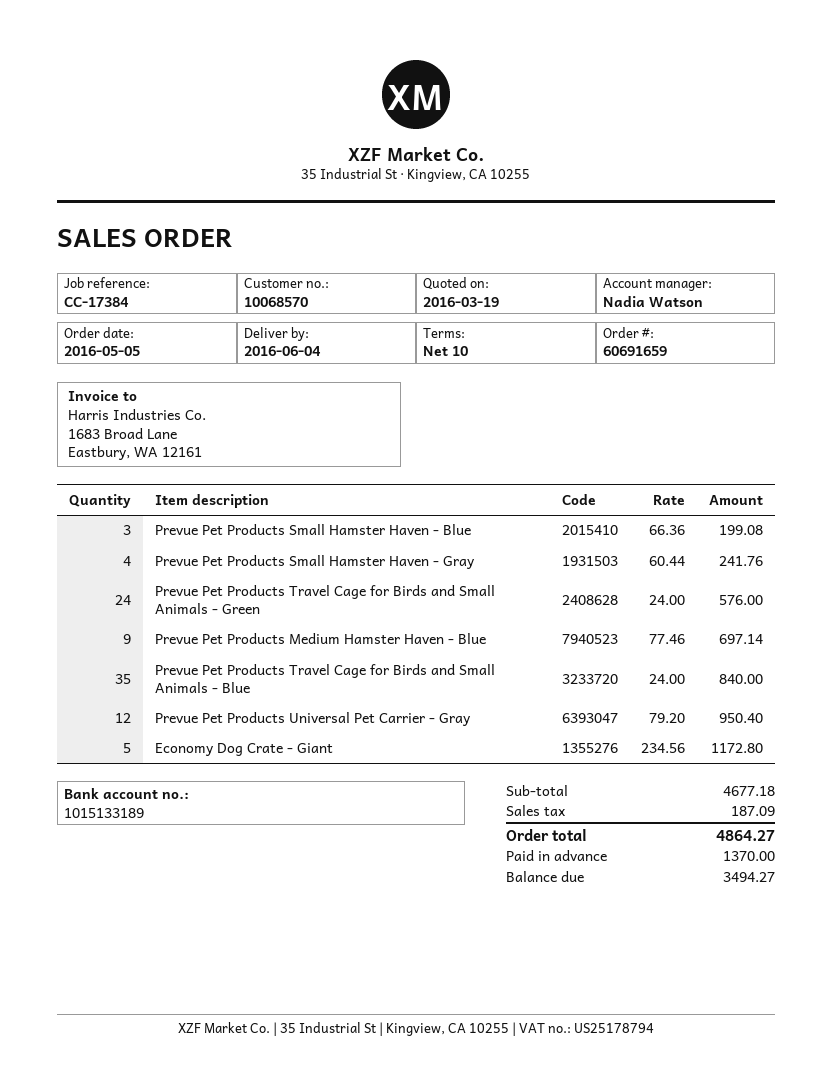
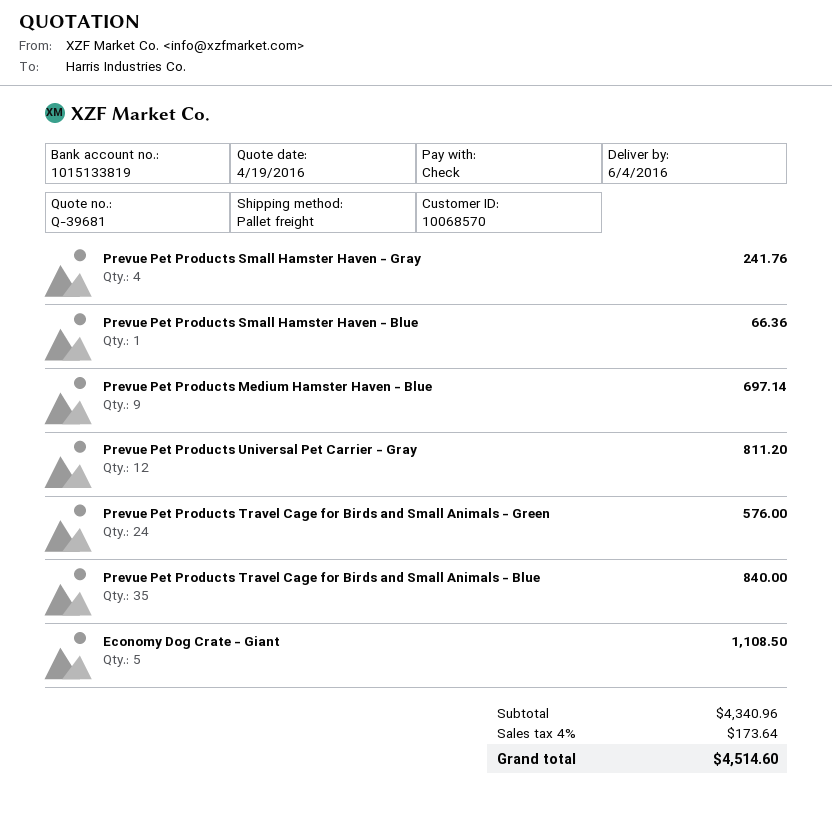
quote date: 2016-03-19 -> 2016-04-19
bank account: 1015133189 -> 1015133819
Prevue Pet Products Small Hamster Haven - Blue: 3 for 199.08 -> 1 for 66.36
Prevue Pet Products Universal Pet Carrier - Gray: 12 for 950.40 -> 12 for 811.20
Economy Dog Crate - Giant: 5 for 1172.80 -> 5 for 1108.50
subtotal: 4677.18 -> 4340.96
tax: 187.09 -> 173.64
total: 4864.27 -> 4514.60

